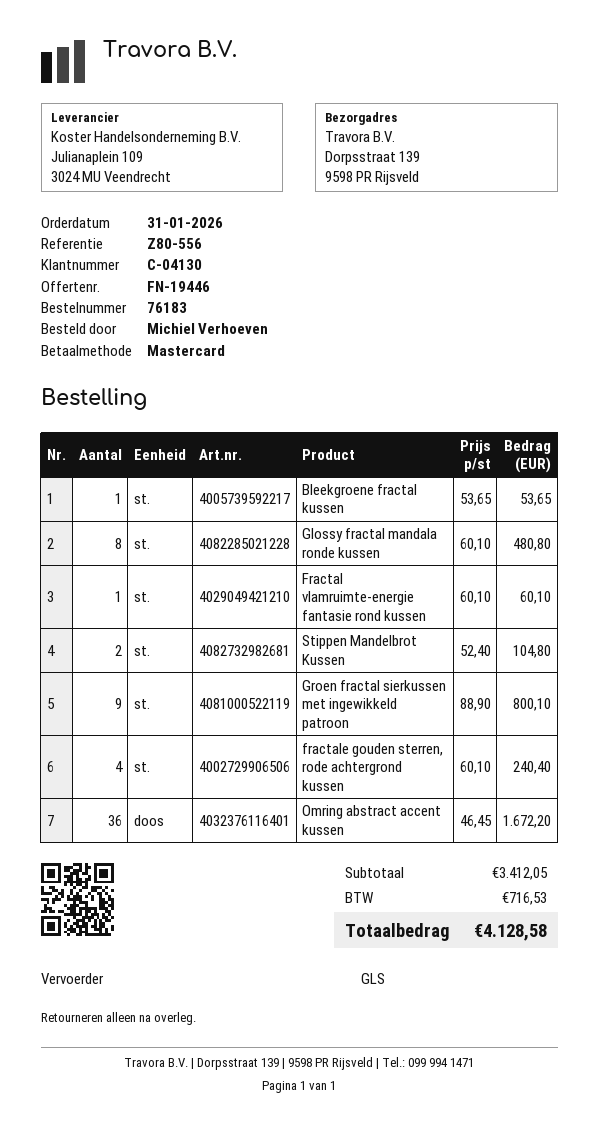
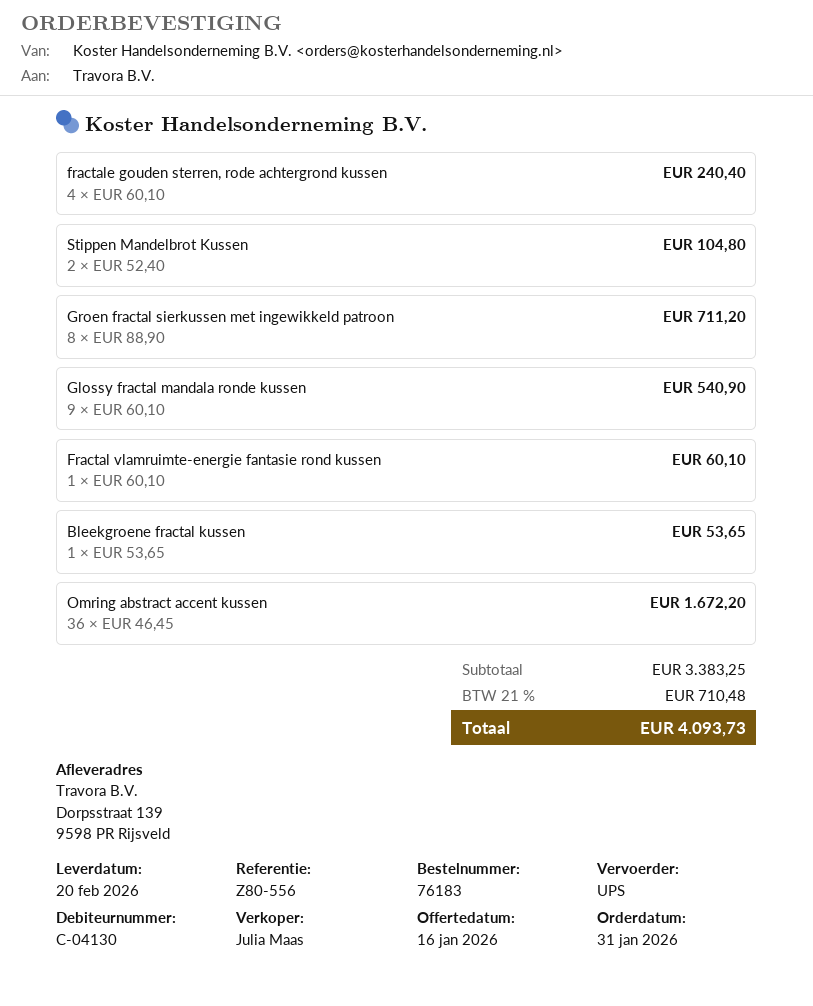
shipping method: GLS -> UPS
Glossy fractal mandala ronde kussen: 8 x 60.10 = 480.80 -> 9 x 60.10 = 540.90
Groen fractal sierkussen met ingewikkeld patroon: 9 x 88.90 = 800.10 -> 8 x 88.90 = 711.20
subtotal: 3412.05 -> 3383.25
tax: 716.53 -> 710.48
total: 4128.58 -> 4093.73

